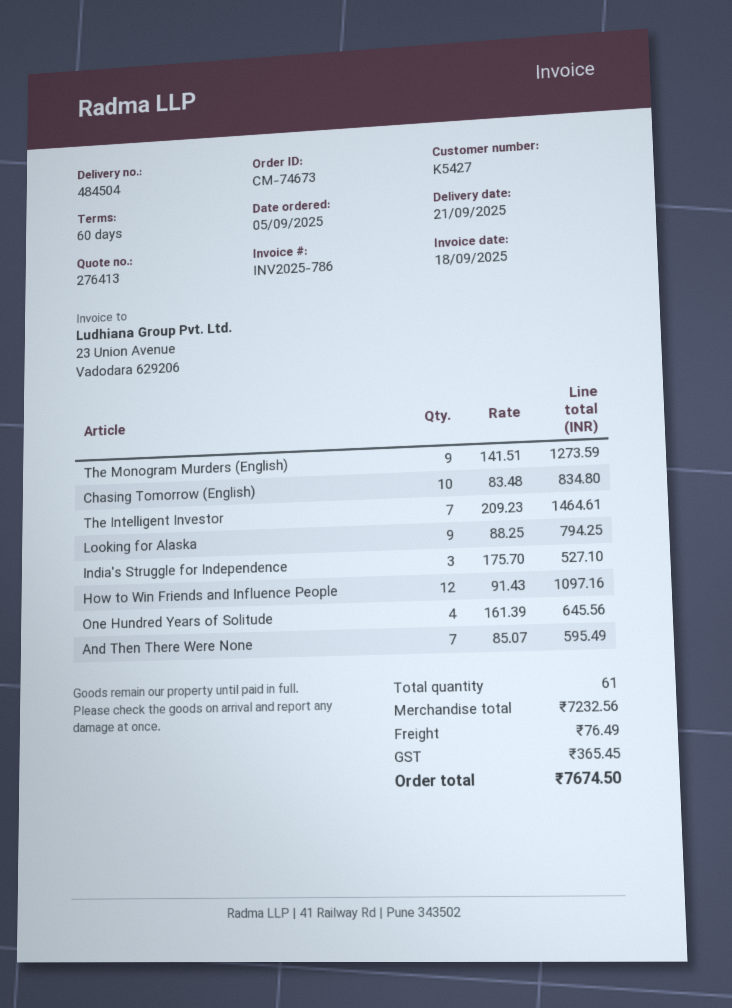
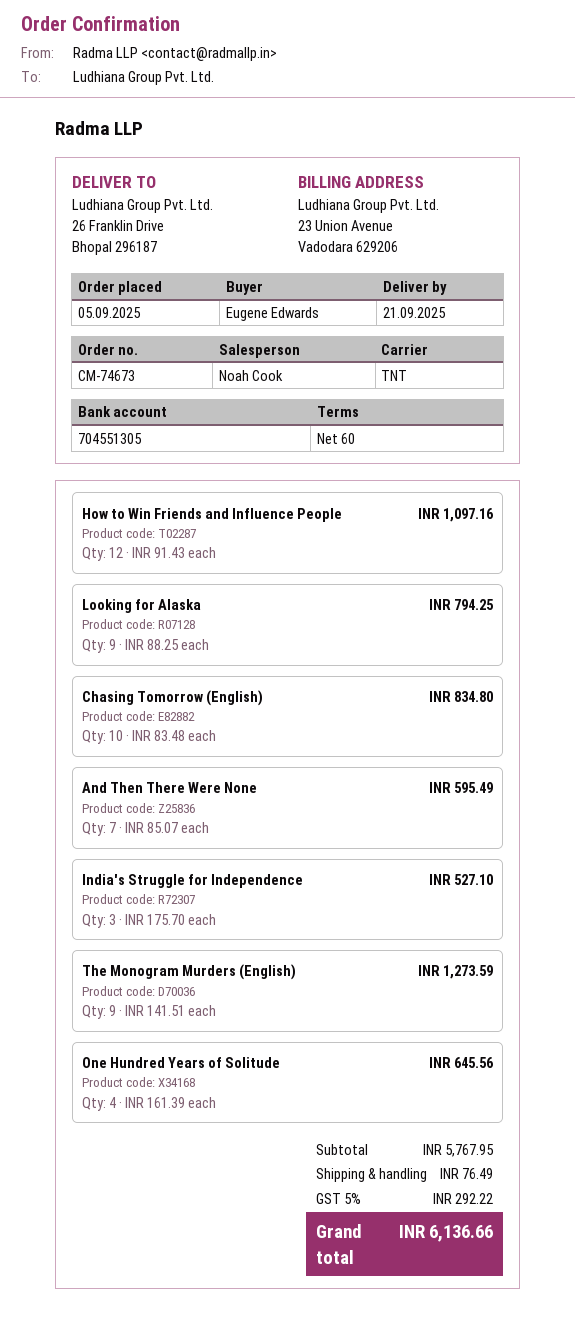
The Intelligent Investor: 7 x 209.23 = 1464.61 -> none
subtotal: 7232.56 -> 5767.95
tax: 365.45 -> 292.22
total: 7674.50 -> 6136.66

